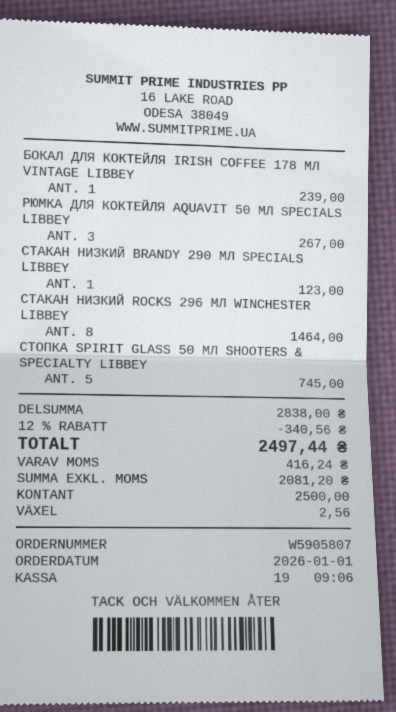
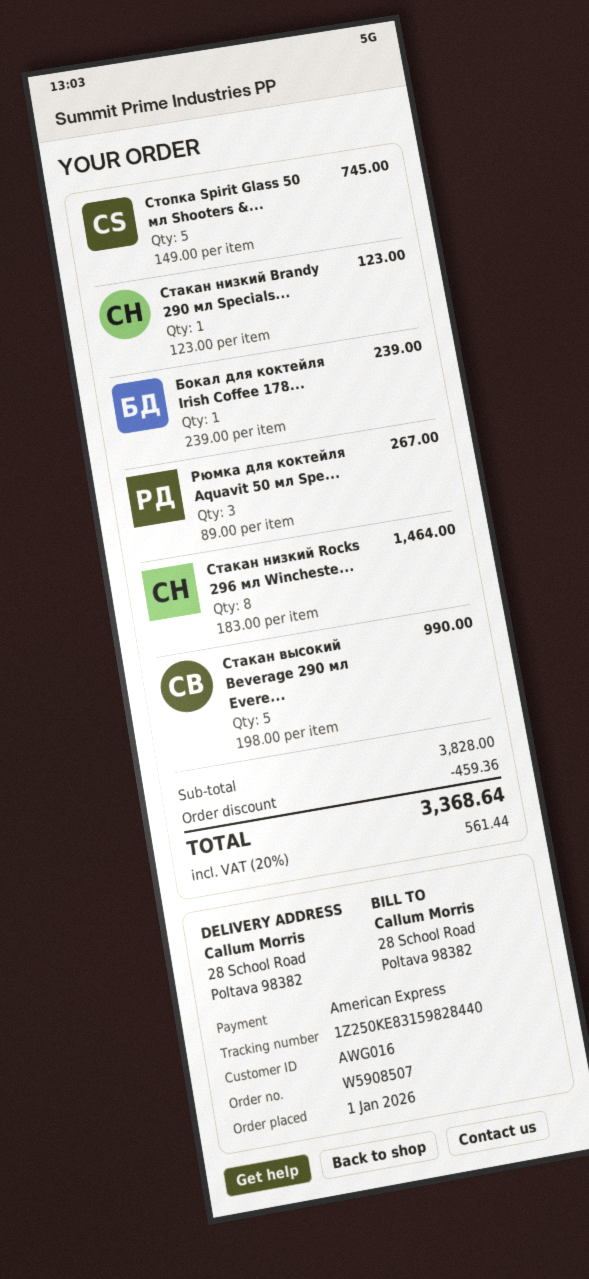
order number: W5905807 -> W5908507
payment method: cash -> American Express
Стакан высокий Beverage 290 мл Evere...: none -> 5 for 990.00
subtotal: 2838.00 -> 3828.00
discount: 340.56 -> 459.36
tax: 416.24 -> 561.44
total: 2497.44 -> 3368.64

